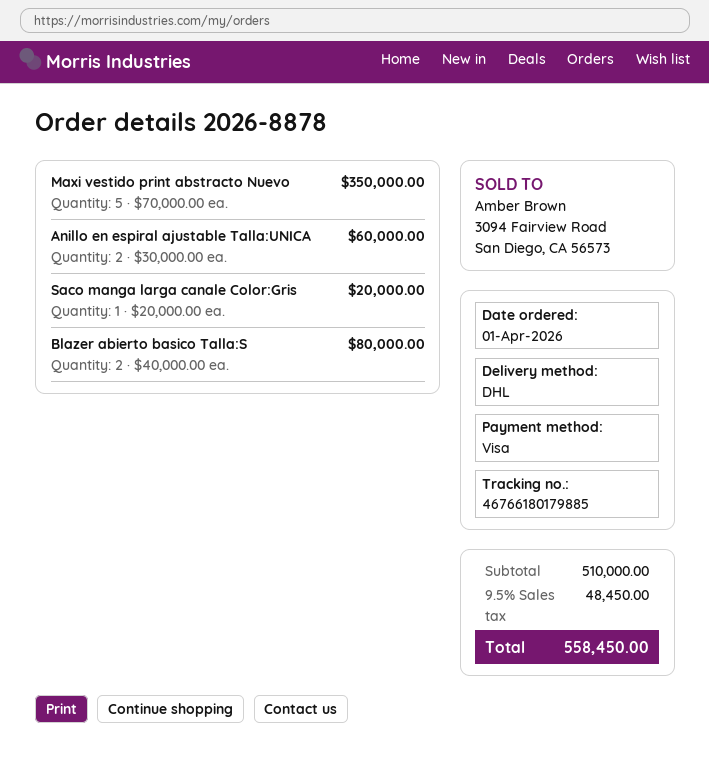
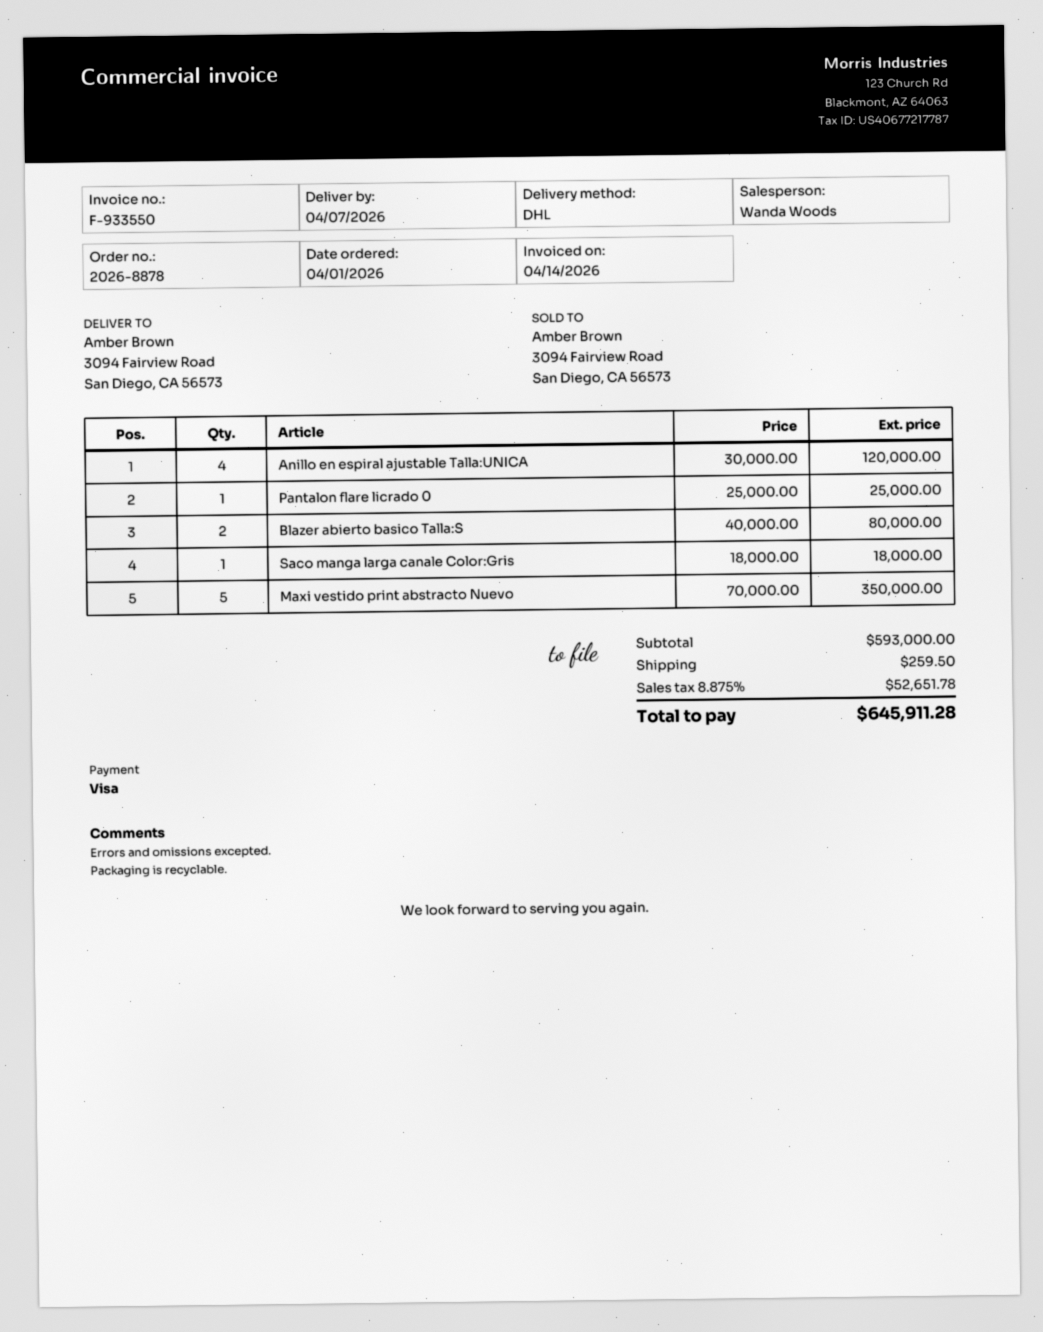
Anillo en espiral ajustable Talla:UNICA: 2 x 30000.00 = 60000.00 -> 4 x 30000.00 = 120000.00
Saco manga larga canale Color:Gris: 1 x 20000.00 = 20000.00 -> 1 x 18000.00 = 18000.00
Pantalon flare licrado 0: none -> 1 x 25000.00 = 25000.00
subtotal: 510000.00 -> 593000.00
shipping: none -> 259.50
tax: 9.5% = 48450.00 -> 8.875% = 52651.78
total: 558450.00 -> 645911.28

